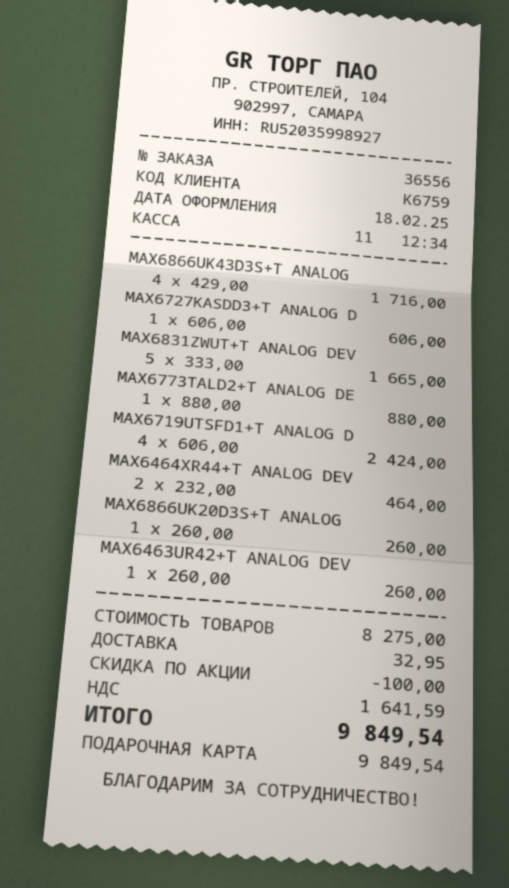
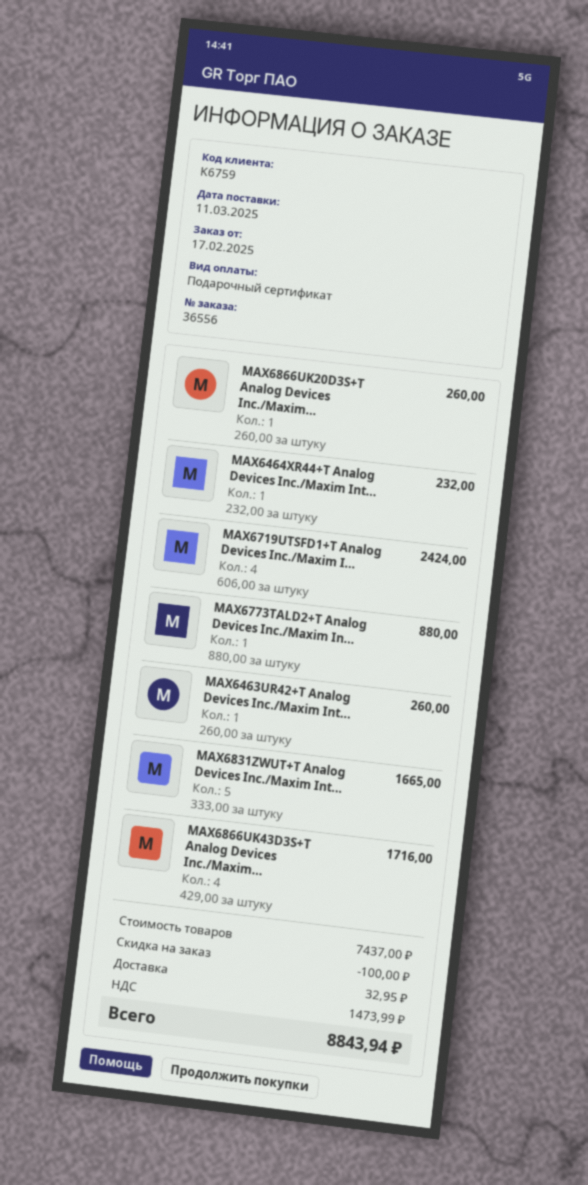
order date: 2025-02-18 -> 2025-02-17
MAX6727KASDD3+T ANALOG D: 1 x 606.00 = 606.00 -> none
MAX6464XR44+T ANALOG DEV: 2 x 232.00 = 464.00 -> 1 x 232.00 = 232.00
subtotal: 8275.00 -> 7437.00
tax: 1641.59 -> 1473.99
total: 9849.54 -> 8843.94

